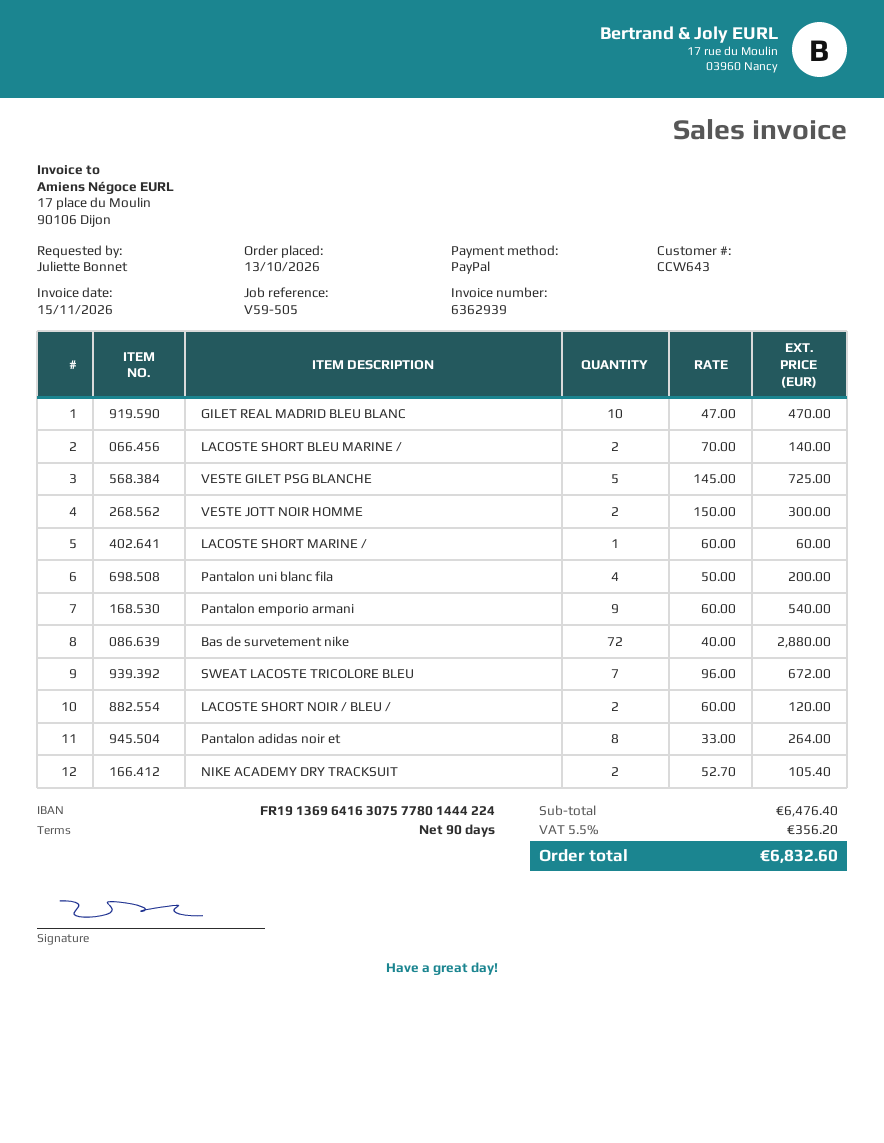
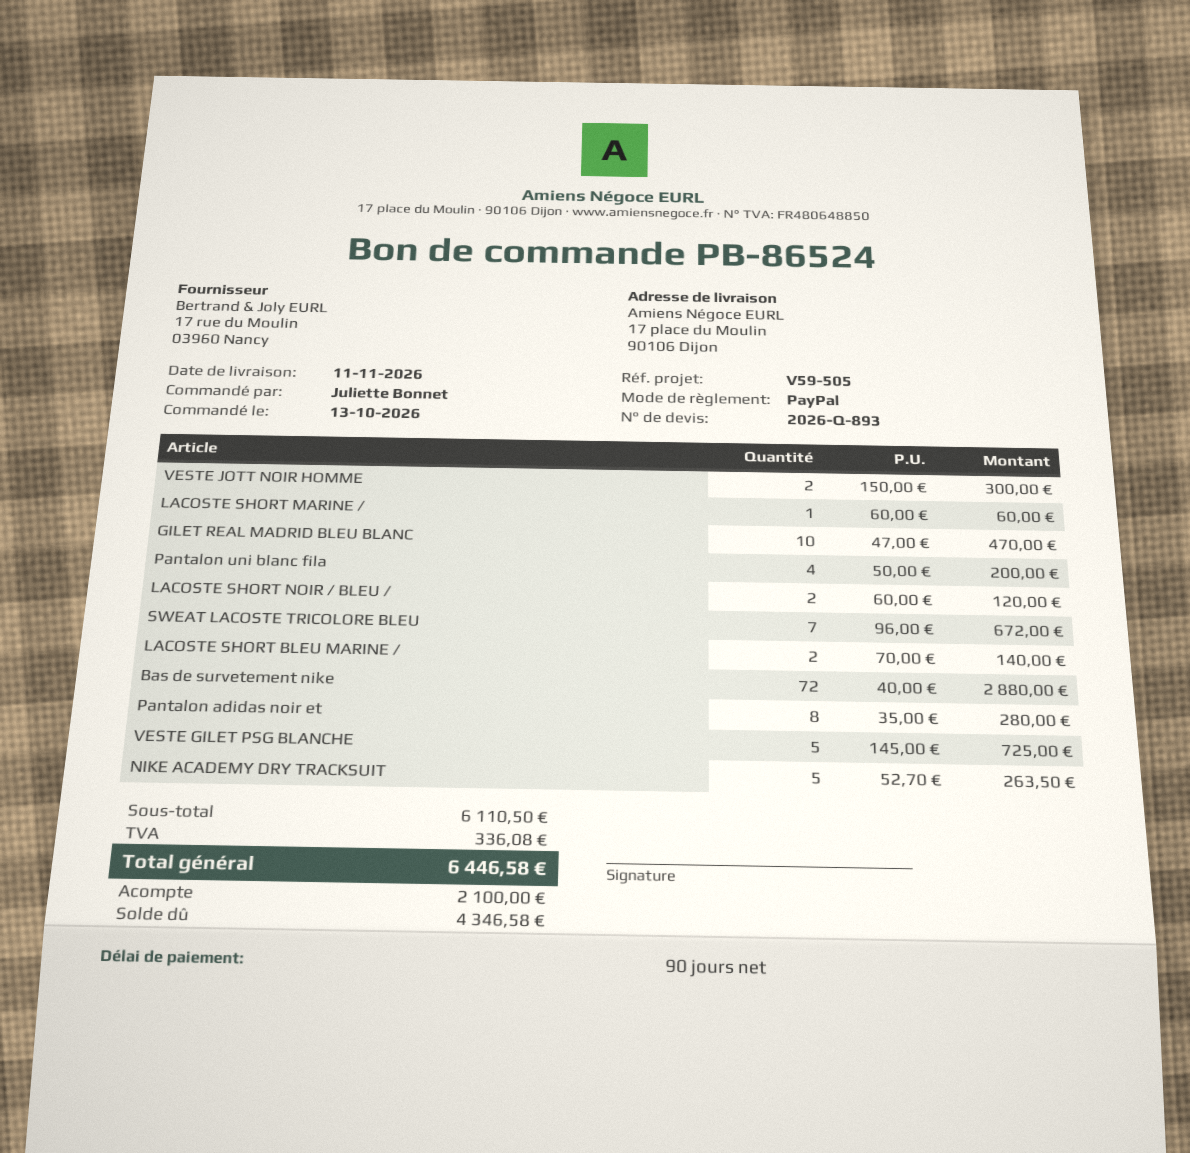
Pantalon emporio armani: 9 x 60.00 = 540.00 -> none
Pantalon adidas noir et: 8 x 33.00 = 264.00 -> 8 x 35.00 = 280.00
NIKE ACADEMY DRY TRACKSUIT: 2 x 52.70 = 105.40 -> 5 x 52.70 = 263.50
subtotal: 6476.40 -> 6110.50
tax: 356.20 -> 336.08
total: 6832.60 -> 6446.58

